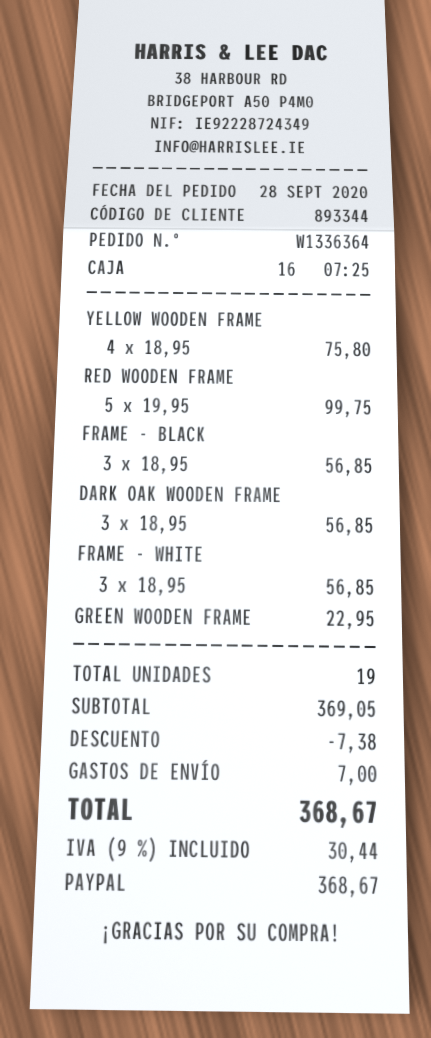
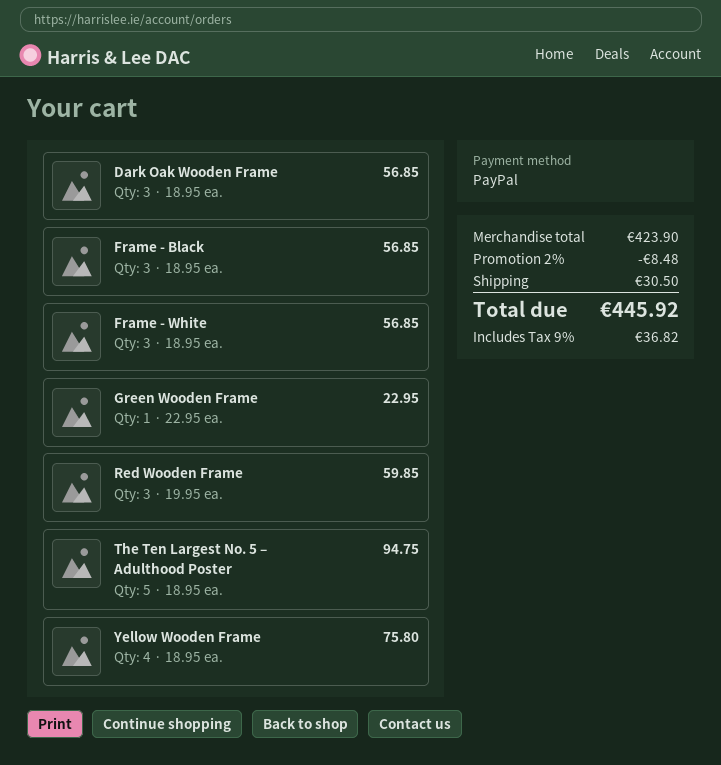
RED WOODEN FRAME: 5 x 19.95 = 99.75 -> 3 x 19.95 = 59.85
The Ten Largest No. 5 – Adulthood Poster: none -> 5 x 18.95 = 94.75
subtotal: 369.05 -> 423.90
discount: 7.38 -> 8.48
shipping: 7.00 -> 30.50
tax: 9% = 30.44 -> 9% = 36.82
total: 368.67 -> 445.92

